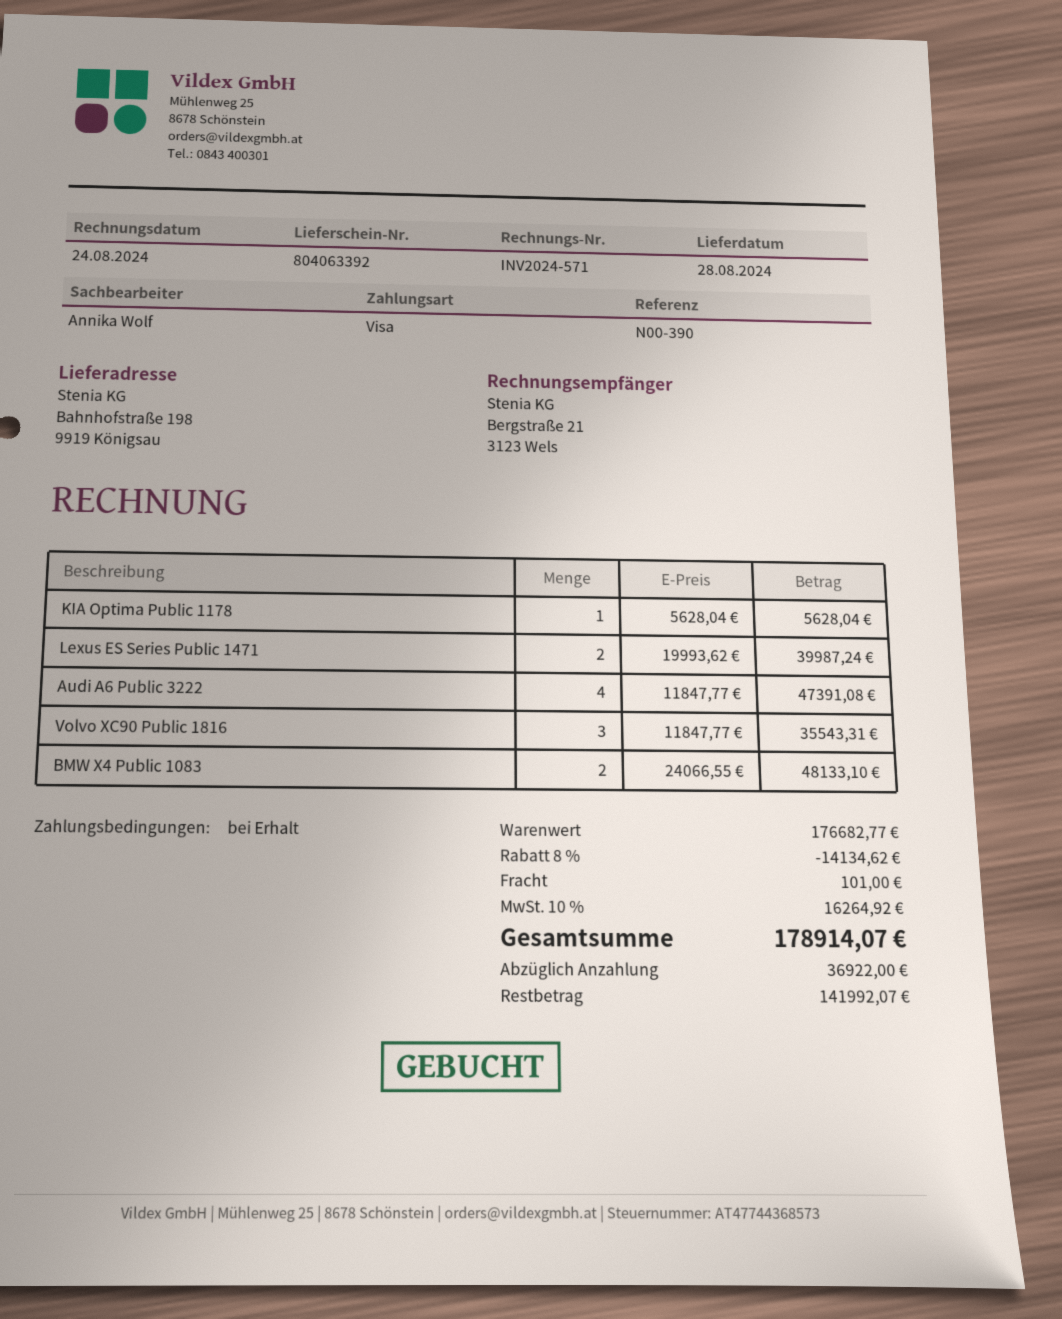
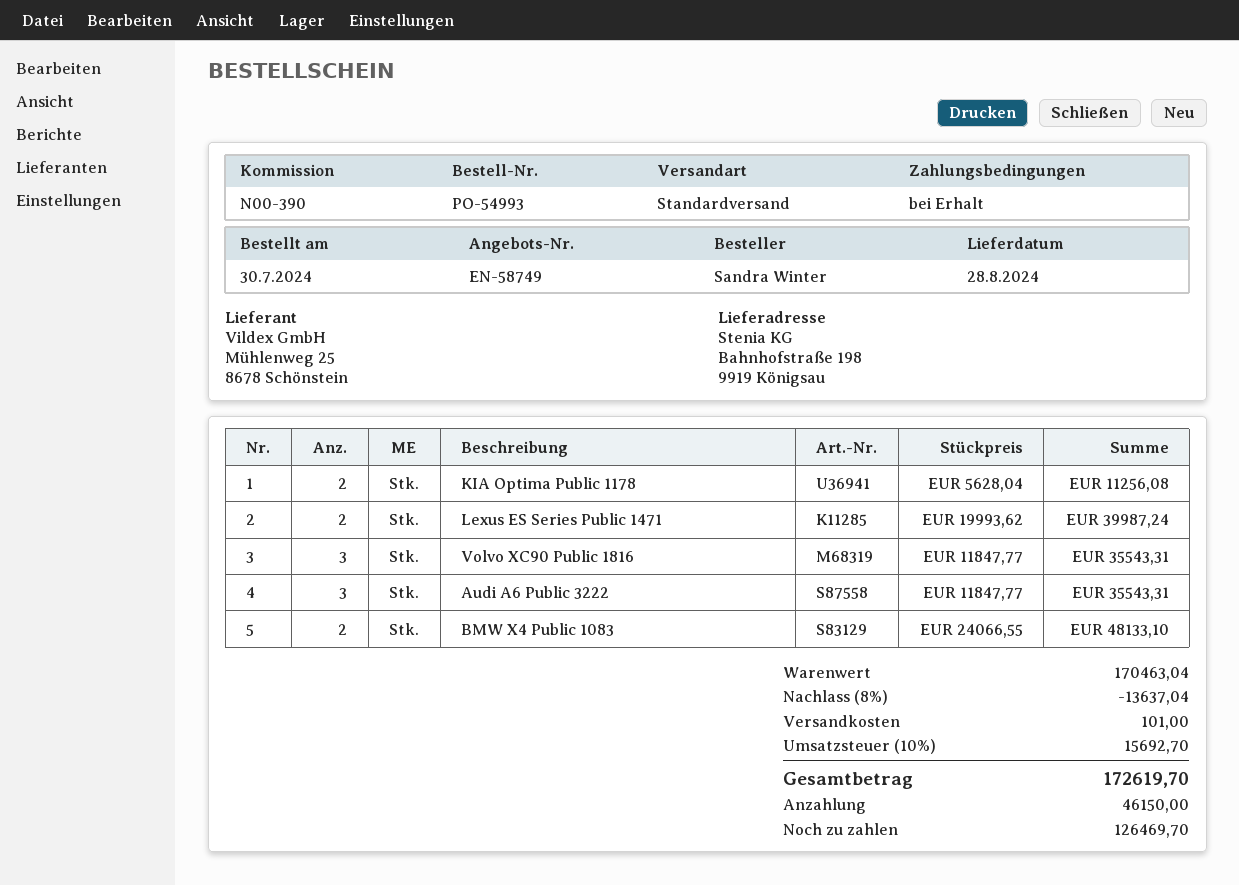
KIA Optima Public 1178: 1 x 5628.04 = 5628.04 -> 2 x 5628.04 = 11256.08
Audi A6 Public 3222: 4 x 11847.77 = 47391.08 -> 3 x 11847.77 = 35543.31
subtotal: 176682.77 -> 170463.04
discount: 8% = 14134.62 -> 8% = 13637.04
tax: 10% = 16264.92 -> 10% = 15692.70
total: 178914.07 -> 172619.70
deposit: 36922.00 -> 46150.00
balance: 141992.07 -> 126469.70

